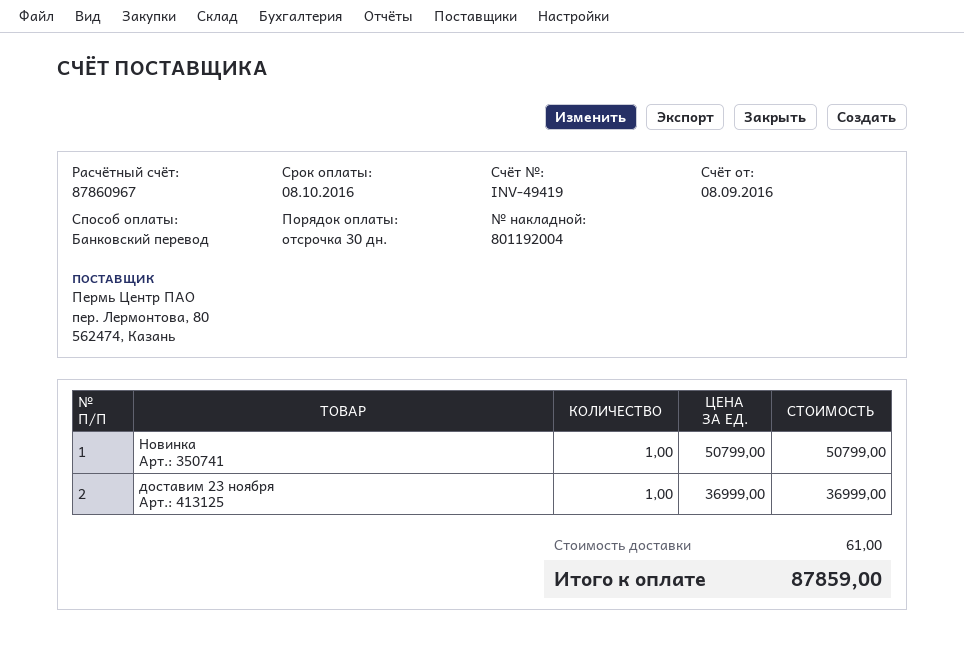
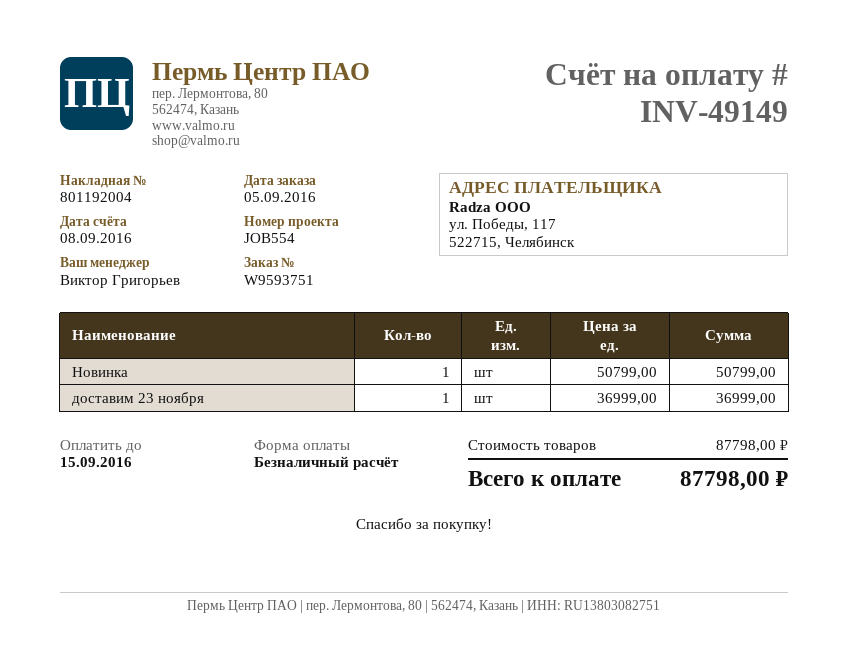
invoice number: INV-49419 -> INV-49149
due date: 2016-10-08 -> 2016-09-15
shipping: 61.00 -> none
total: 87859.00 -> 87798.00

